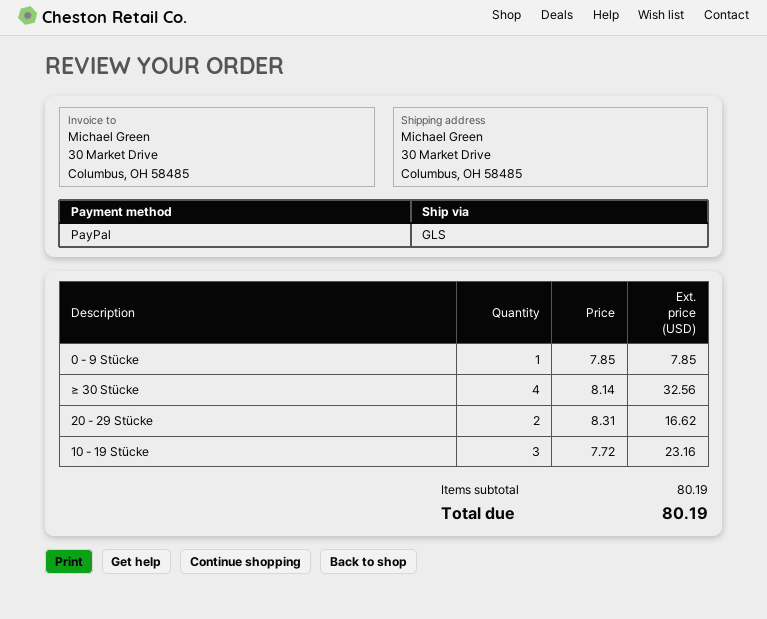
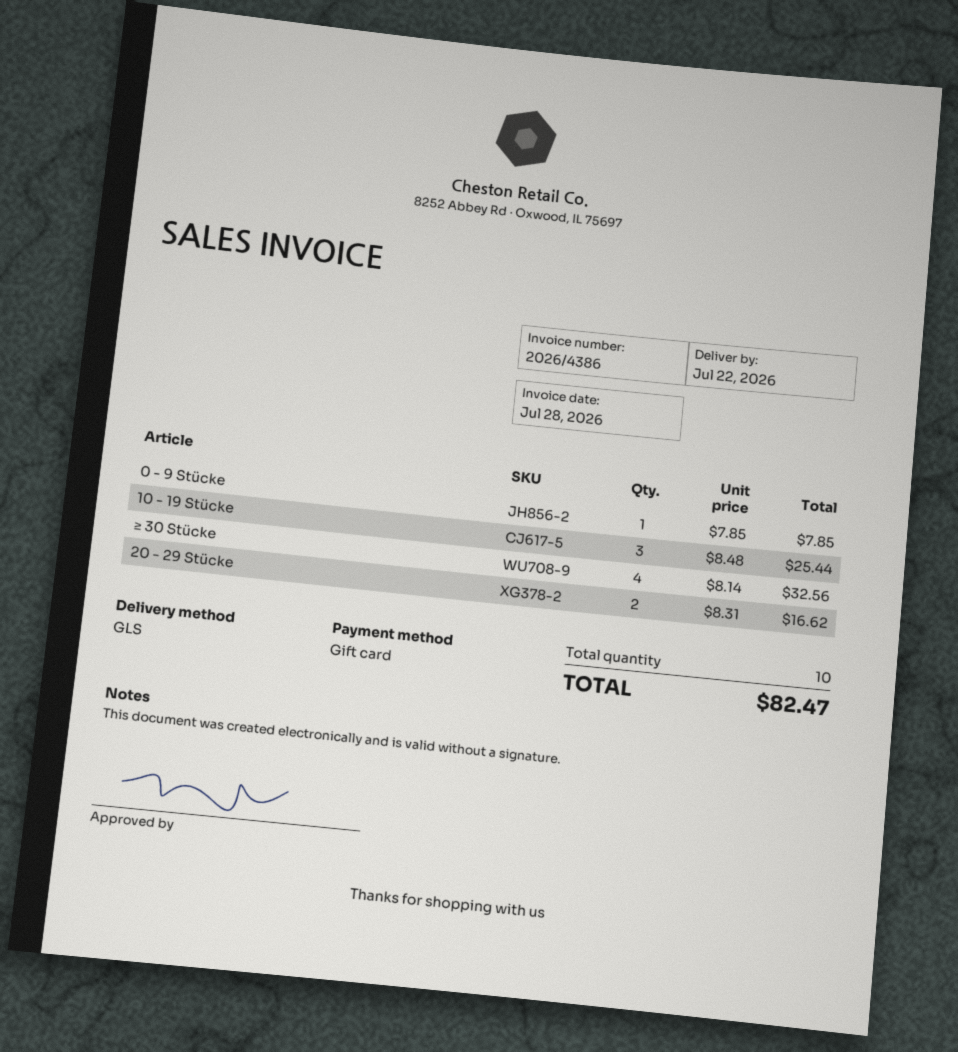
payment method: PayPal -> gift card
10 - 19 Stücke: 3 x 7.72 = 23.16 -> 3 x 8.48 = 25.44
total: 80.19 -> 82.47

